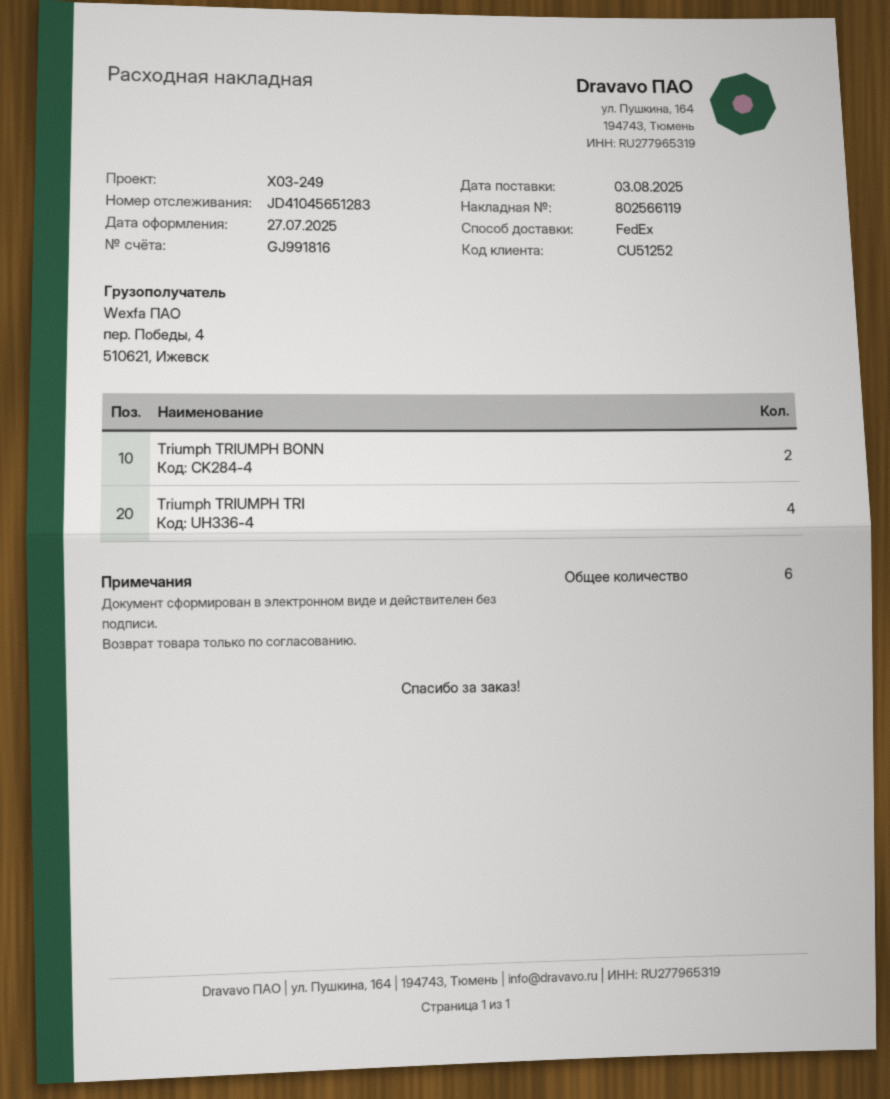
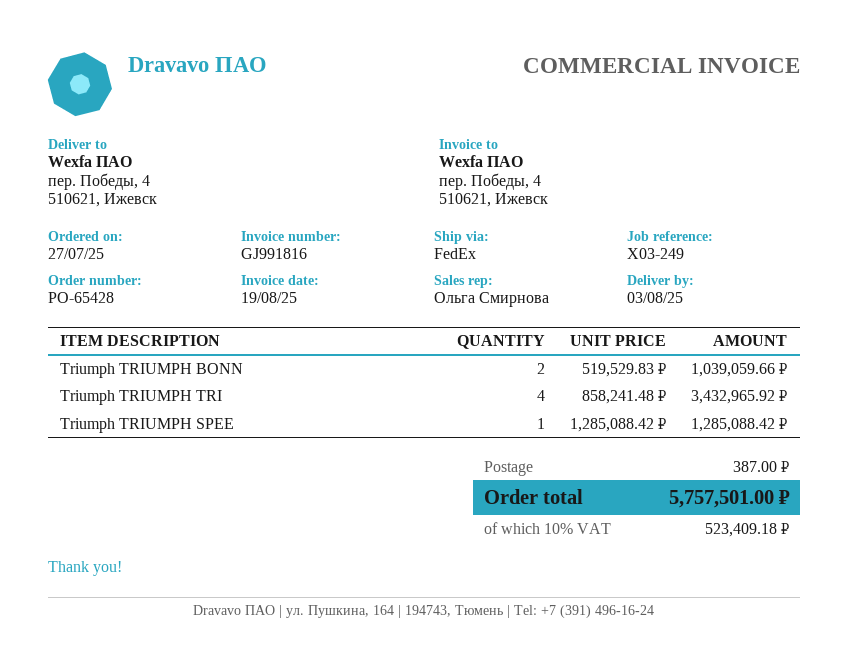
Triumph TRIUMPH SPEE: none -> 1

